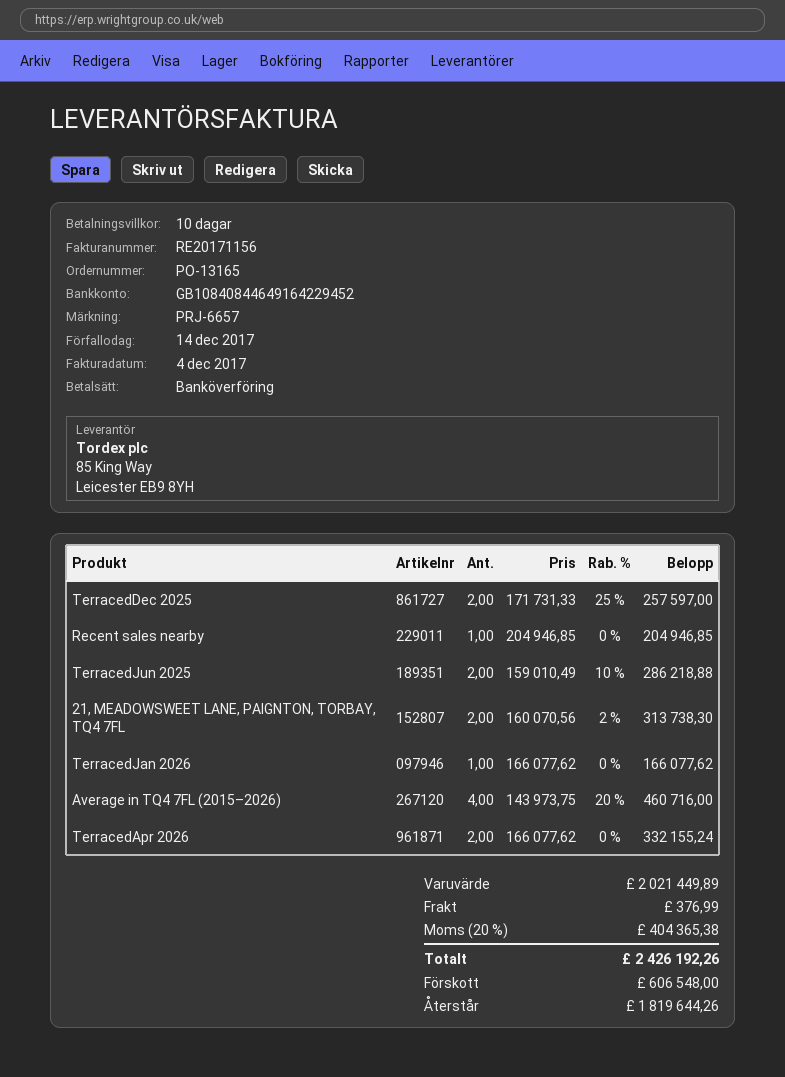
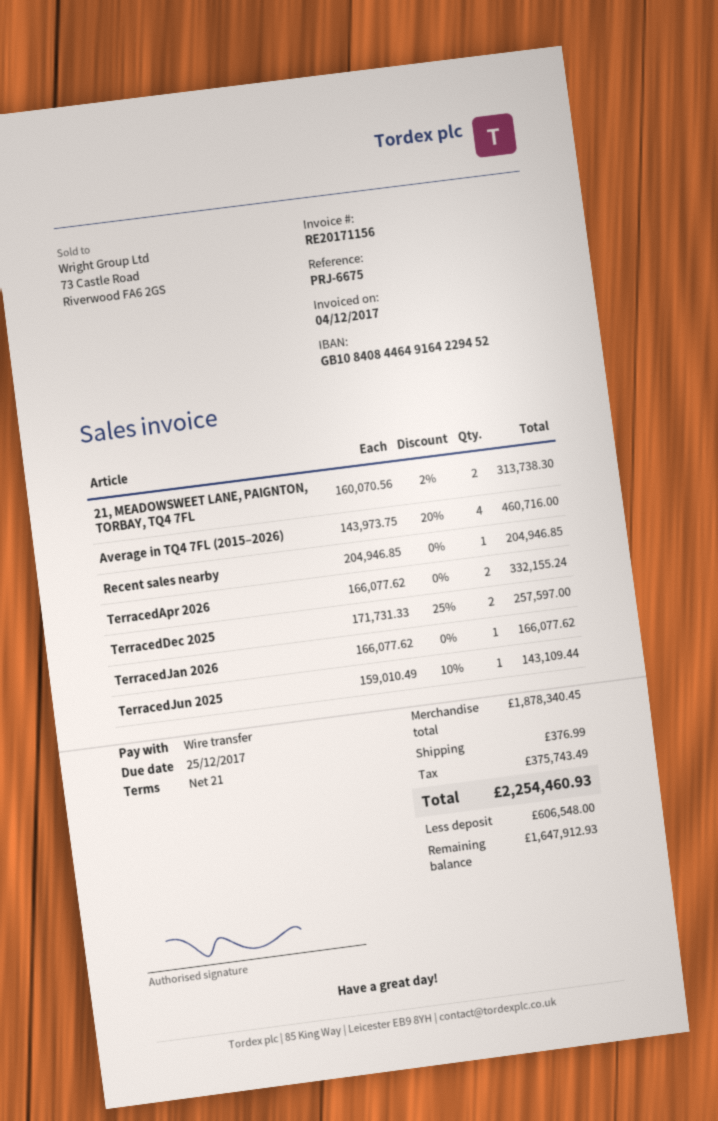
payment terms: 10 days -> 21 days
due date: 2017-12-14 -> 2017-12-25
reference: PRJ-6657 -> PRJ-6675
TerracedJun 2025: 2 x 159010.49 - 10% = 286218.88 -> 1 x 159010.49 - 10% = 143109.44
subtotal: 2021449.89 -> 1878340.45
tax: 404365.38 -> 375743.49
total: 2426192.26 -> 2254460.93
balance: 1819644.26 -> 1647912.93

